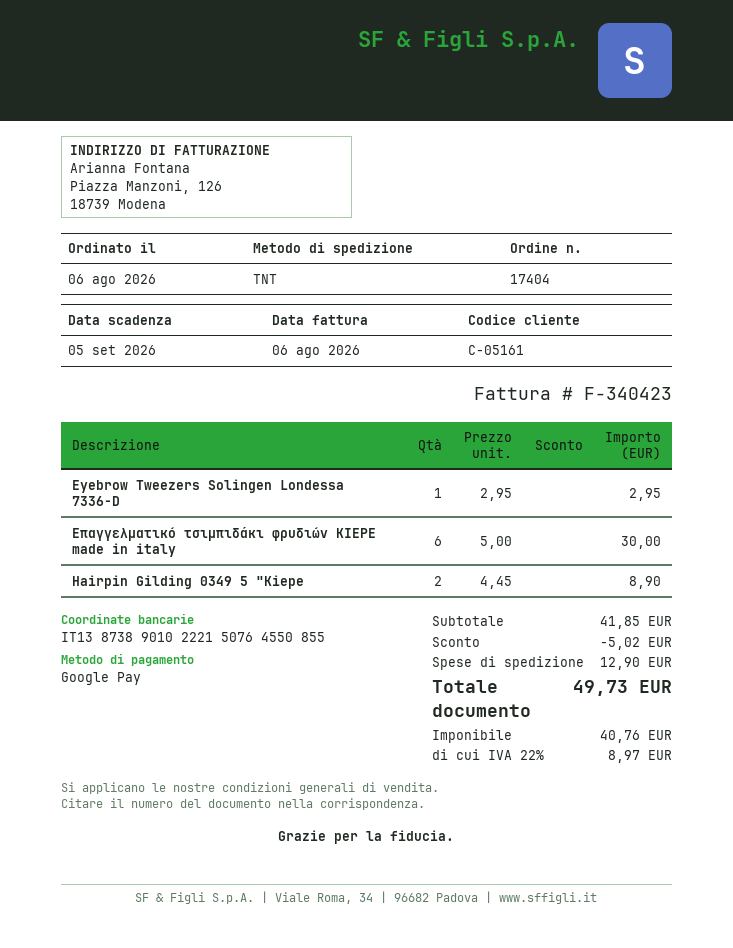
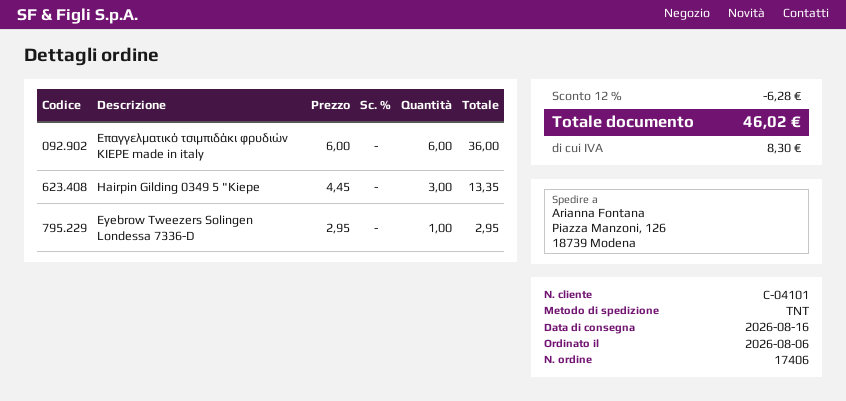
order number: 17404 -> 17406
customer number: C-05161 -> C-04101
Επαγγελματικό τσιμπιδάκι φρυδιών KIEPE made in italy: 6 x 5.00 = 30.00 -> 6 x 6.00 = 36.00
Hairpin Gilding 0349 5 "Kiepe: 2 x 4.45 = 8.90 -> 3 x 4.45 = 13.35
discount: 5.02 -> 6.28
shipping: 12.90 -> none
tax: 8.97 -> 8.30
total: 49.73 -> 46.02

